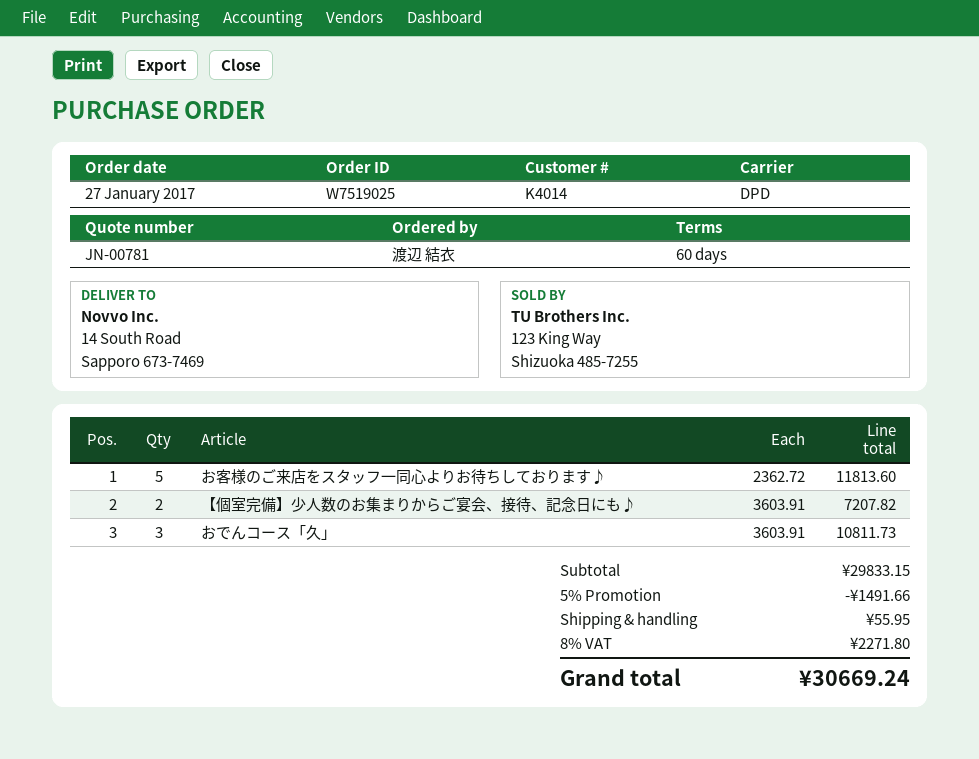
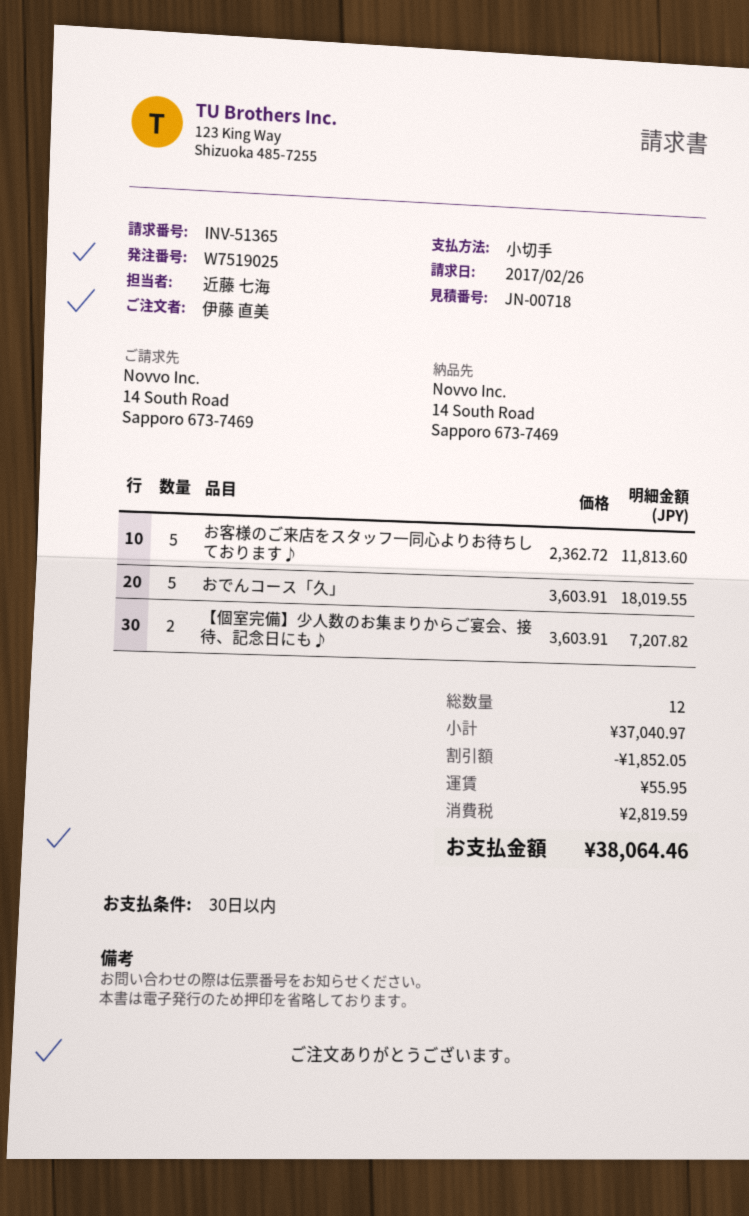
quote number: JN-00781 -> JN-00718
payment terms: 60 days -> 30 days
ordered by: 渡辺 結衣 -> 伊藤 直美
おでんコース「久」: 3 x 3603.91 = 10811.73 -> 5 x 3603.91 = 18019.55
subtotal: 29833.15 -> 37040.97
discount: 1491.66 -> 1852.05
tax: 2271.80 -> 2819.59
total: 30669.24 -> 38064.46

